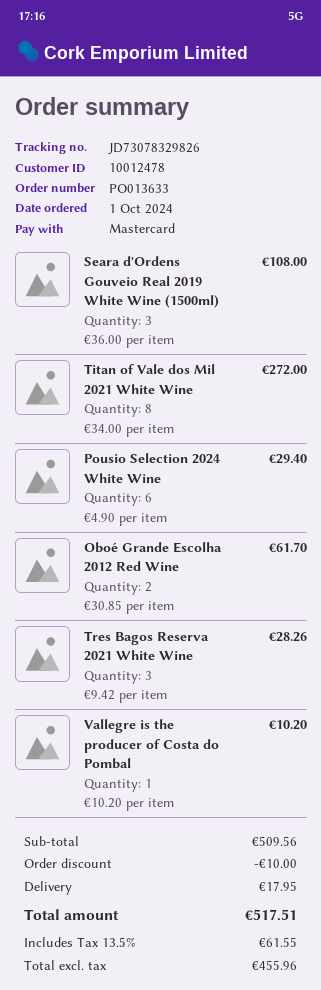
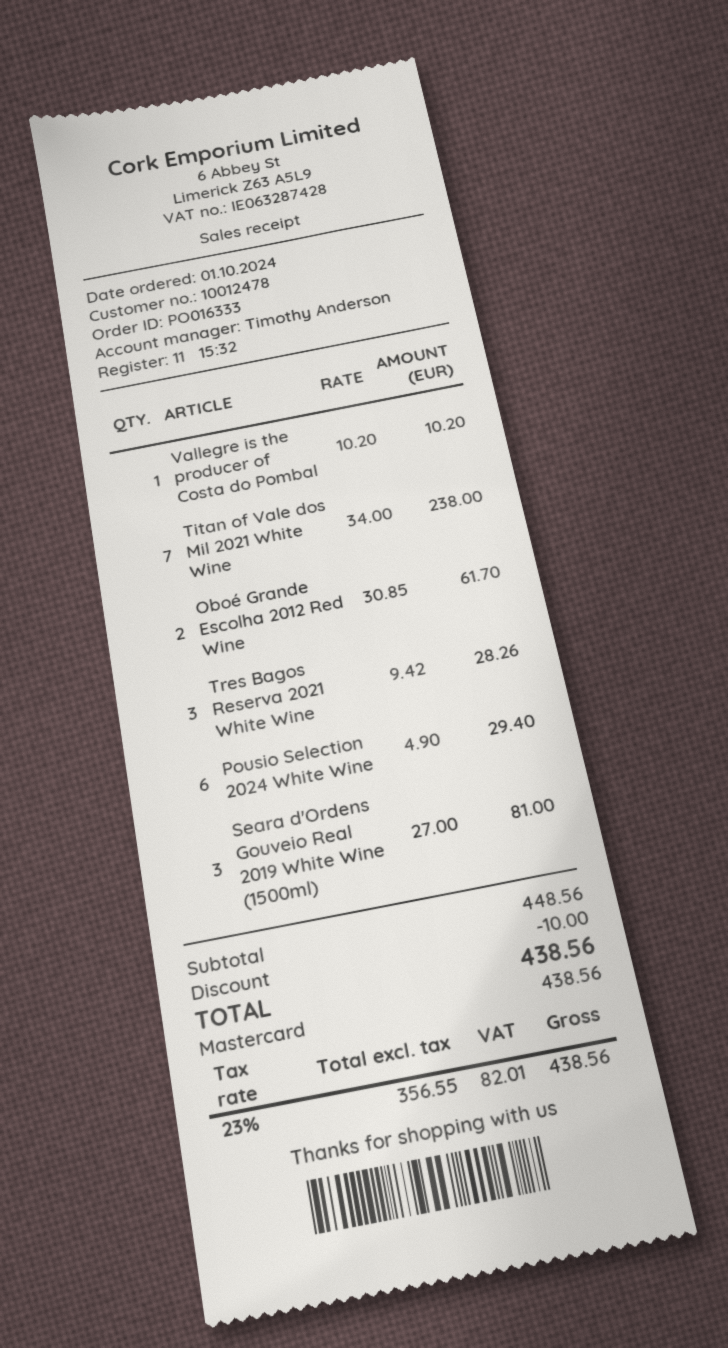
order number: PO013633 -> PO016333
Seara d'Ordens Gouveio Real 2019 White Wine (1500ml): 3 x 36.00 = 108.00 -> 3 x 27.00 = 81.00
Titan of Vale dos Mil 2021 White Wine: 8 x 34.00 = 272.00 -> 7 x 34.00 = 238.00
subtotal: 509.56 -> 448.56
shipping: 17.95 -> none
net: 455.96 -> 356.55
tax: 13.5% = 61.55 -> 23% = 82.01
total: 517.51 -> 438.56

